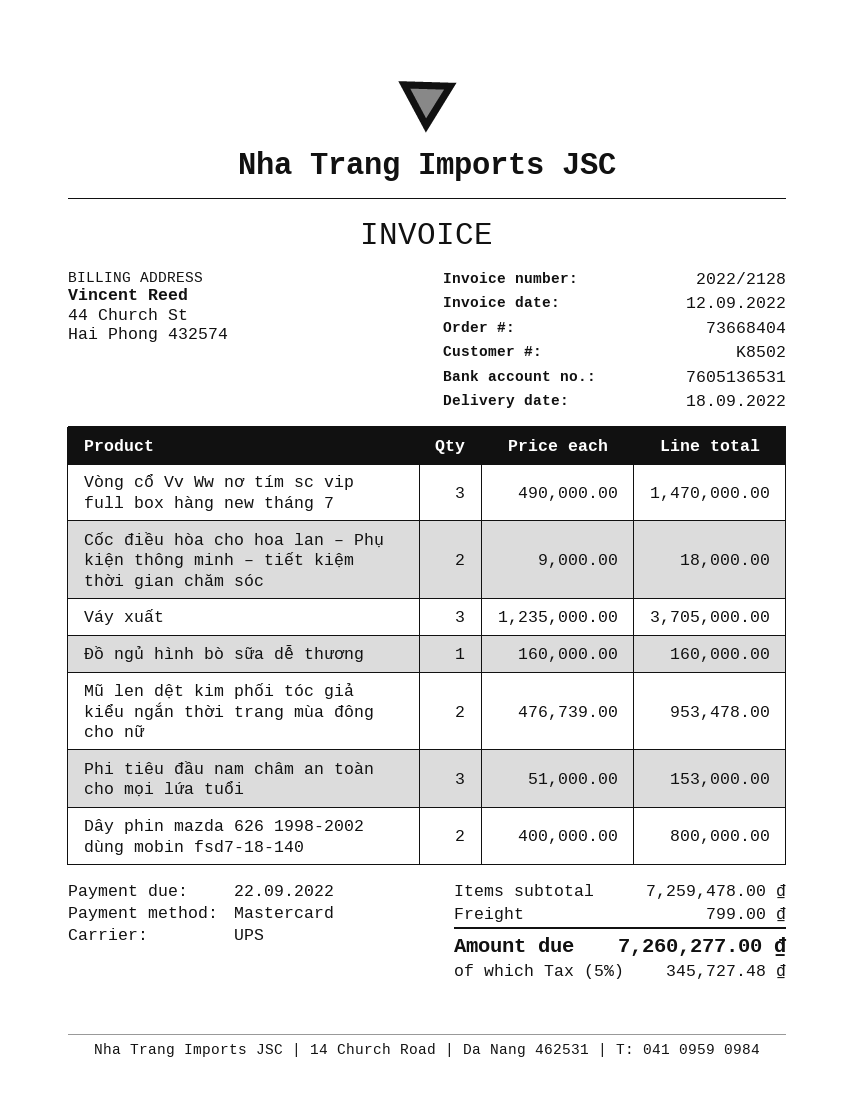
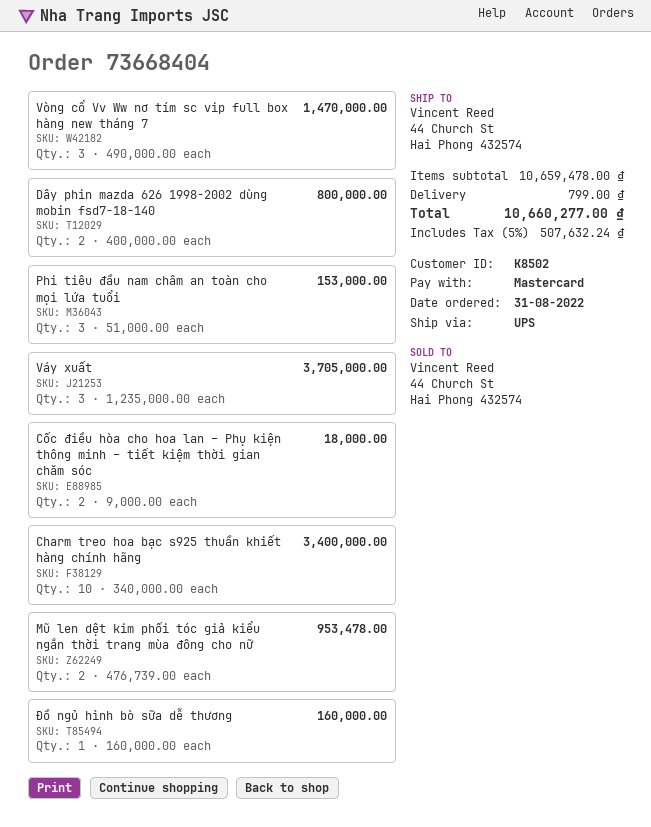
Charm treo hoa bạc s925 thuần khiết hàng chính hãng: none -> 10 x 340000.00 = 3400000.00
subtotal: 7259478.00 -> 10659478.00
tax: 5% = 345727.48 -> 5% = 507632.24
total: 7260277.00 -> 10660277.00

